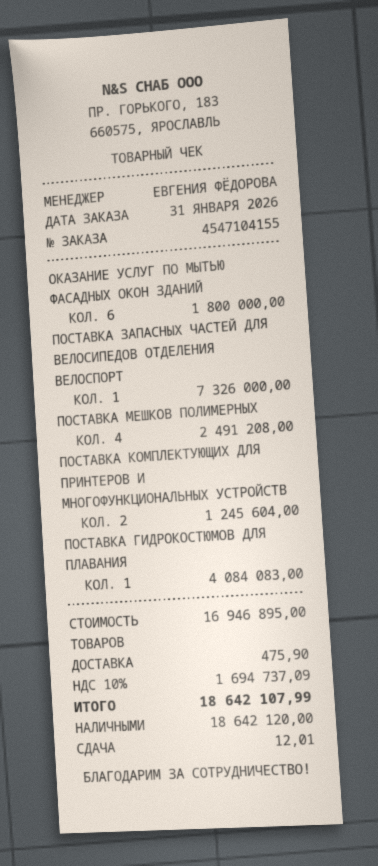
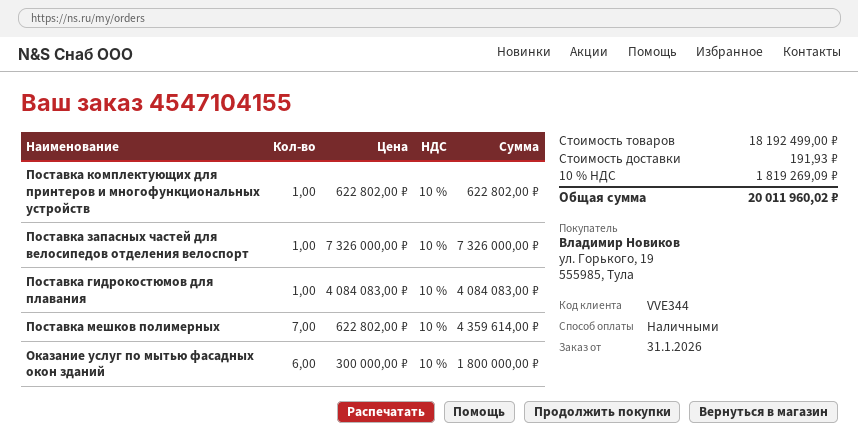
ПОСТАВКА МЕШКОВ ПОЛИМЕРНЫХ: 4 for 2491208.00 -> 7 for 4359614.00
ПОСТАВКА КОМПЛЕКТУЮЩИХ ДЛЯ ПРИНТЕРОВ И МНОГОФУНКЦИОНАЛЬНЫХ УСТРОЙСТВ: 2 for 1245604.00 -> 1 for 622802.00
subtotal: 16946895.00 -> 18192499.00
shipping: 475.90 -> 191.93
tax: 10% = 1694737.09 -> 10% = 1819269.09
total: 18642107.99 -> 20011960.02

